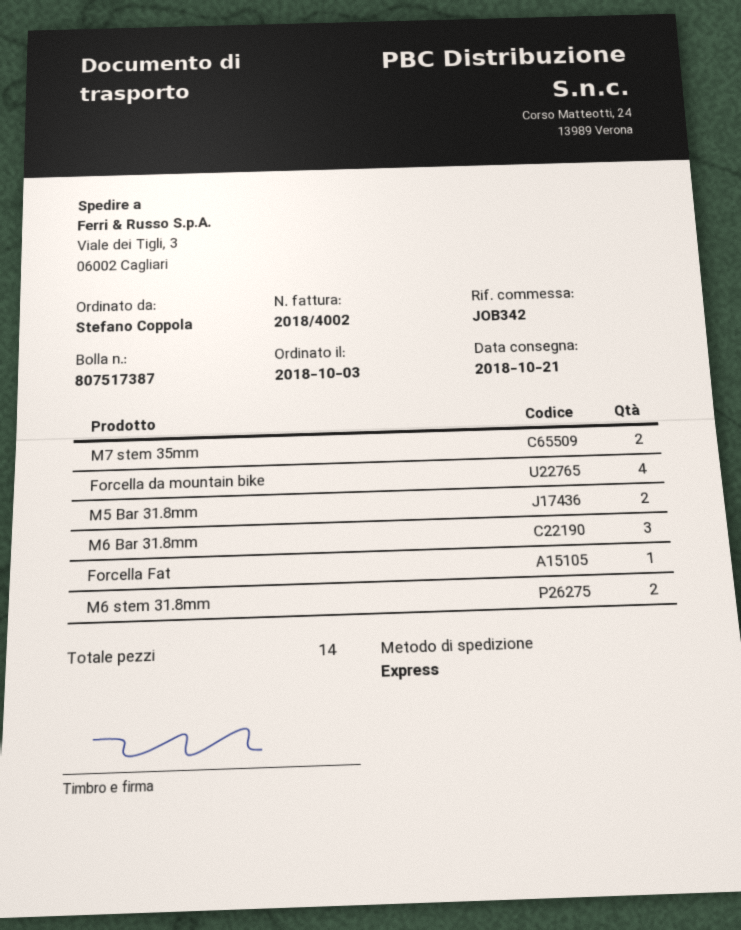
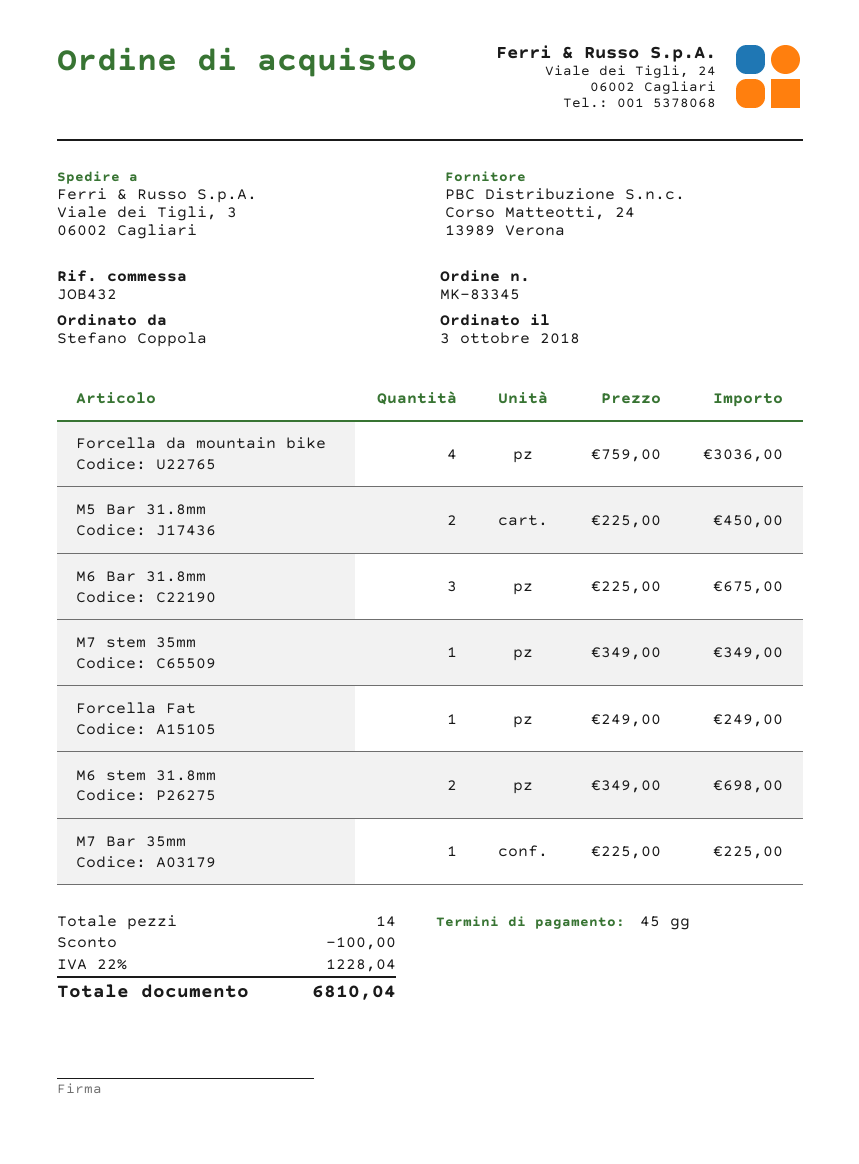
reference: JOB342 -> JOB432
M7 stem 35mm: 2 -> 1
M7 Bar 35mm: none -> 1

